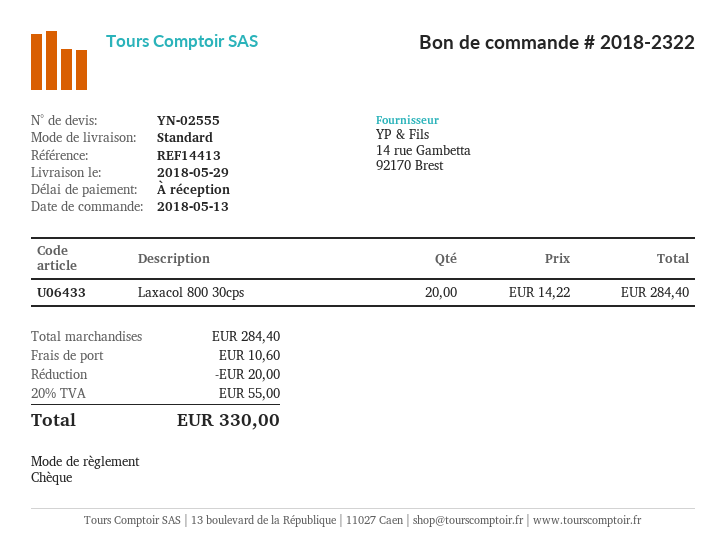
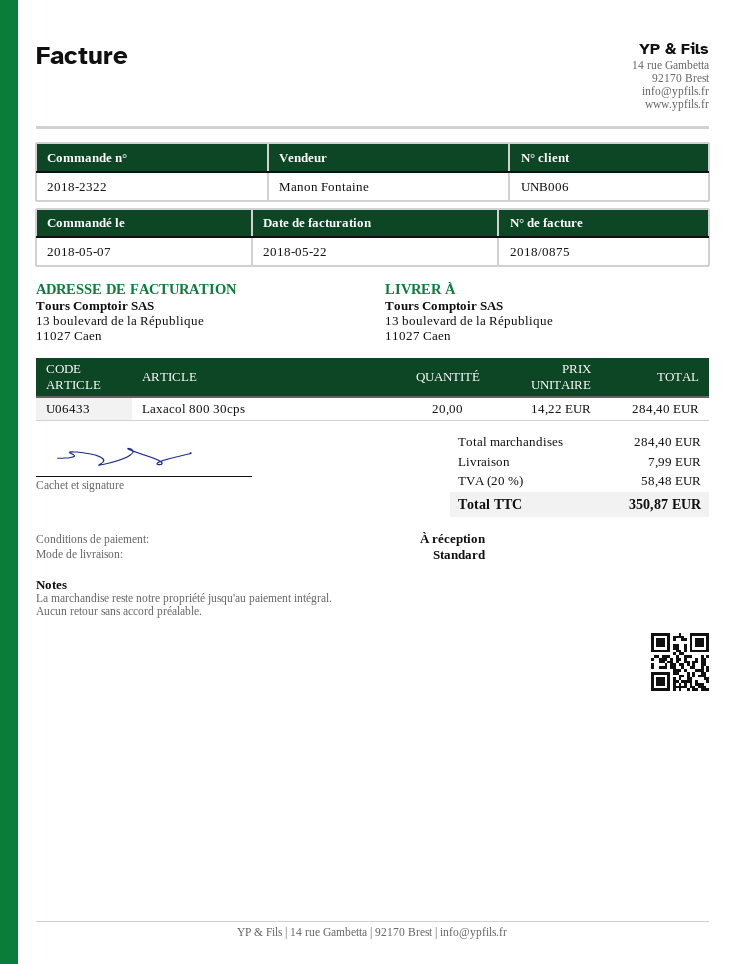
order date: 2018-05-13 -> 2018-05-07
discount: 20.00 -> none
shipping: 10.60 -> 7.99
tax: 20% = 55.00 -> 20% = 58.48
total: 330.00 -> 350.87

